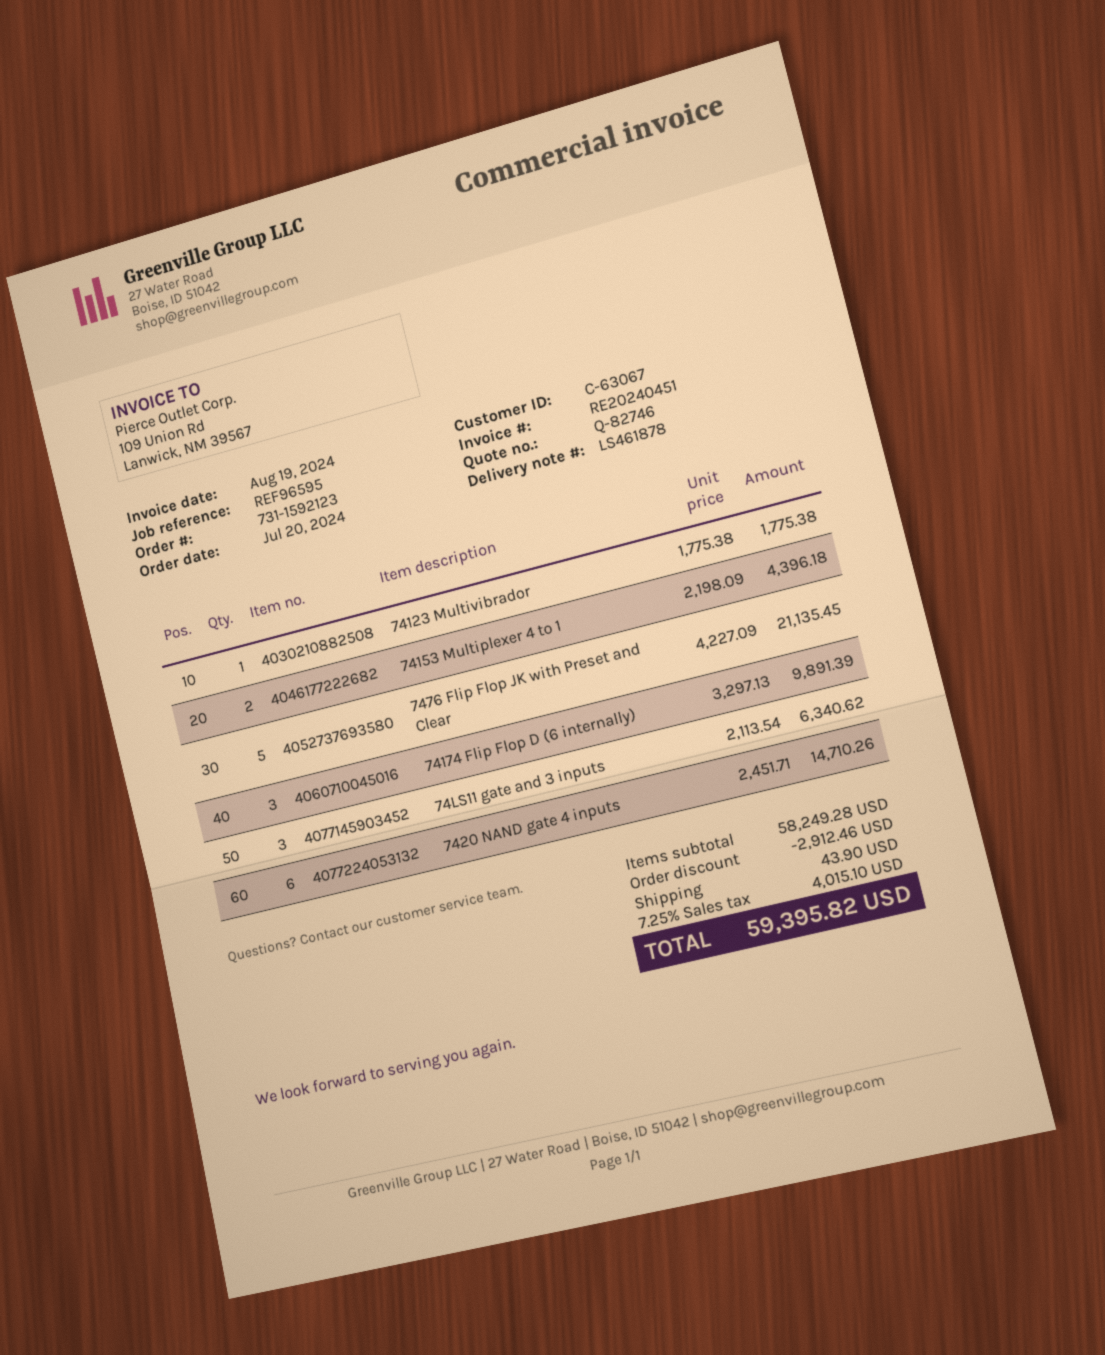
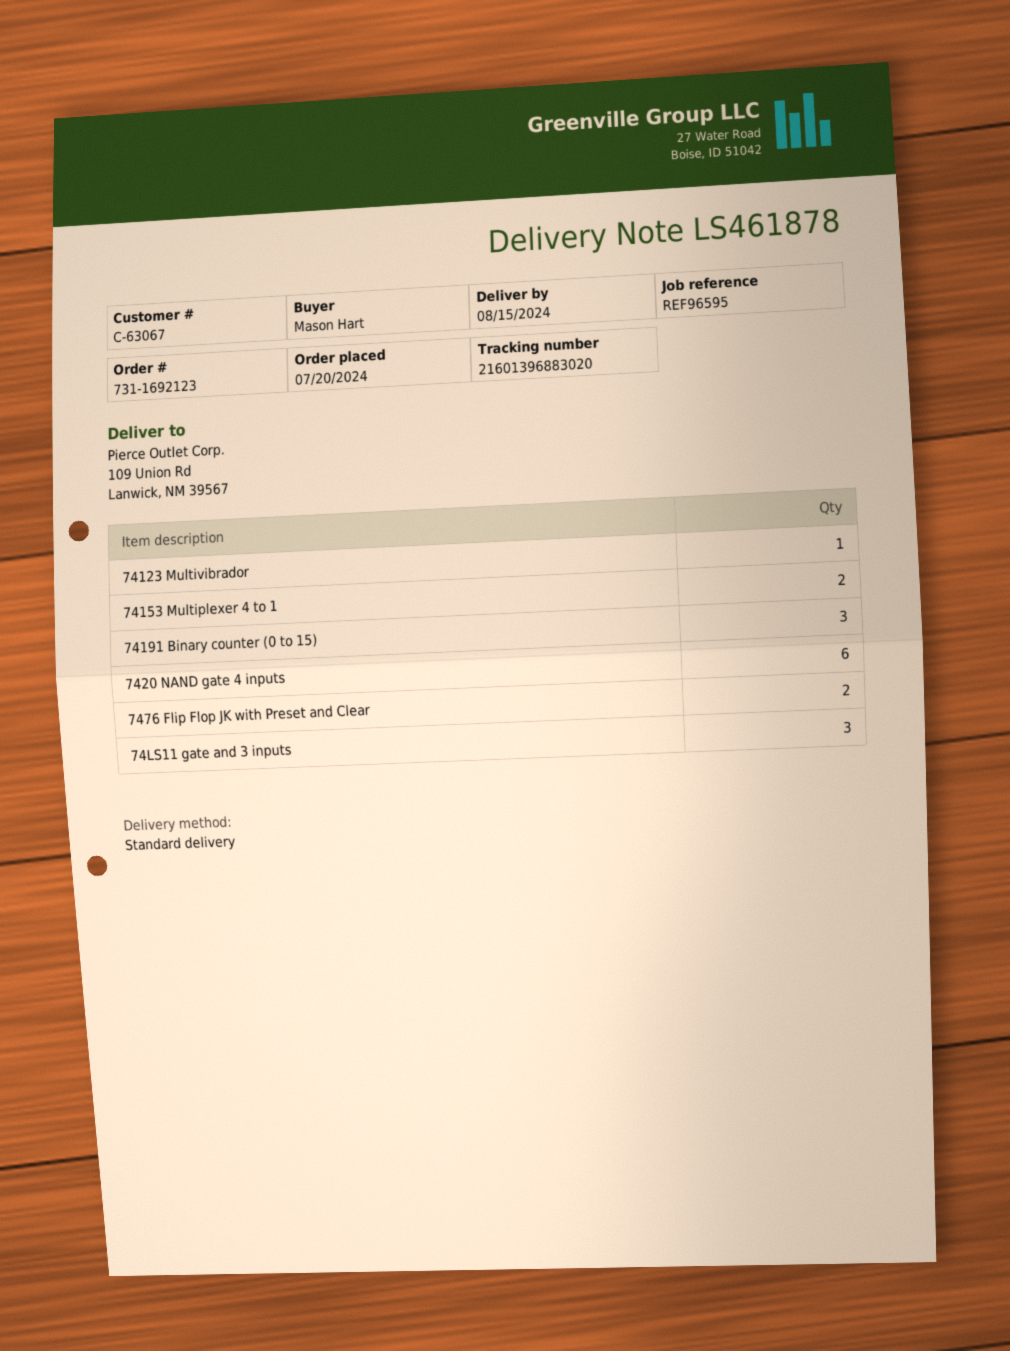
order number: 731-1592123 -> 731-1692123
7476 Flip Flop JK with Preset and Clear: 5 -> 2
74174 Flip Flop D (6 internally): 3 -> none
74191 Binary counter (0 to 15): none -> 3

